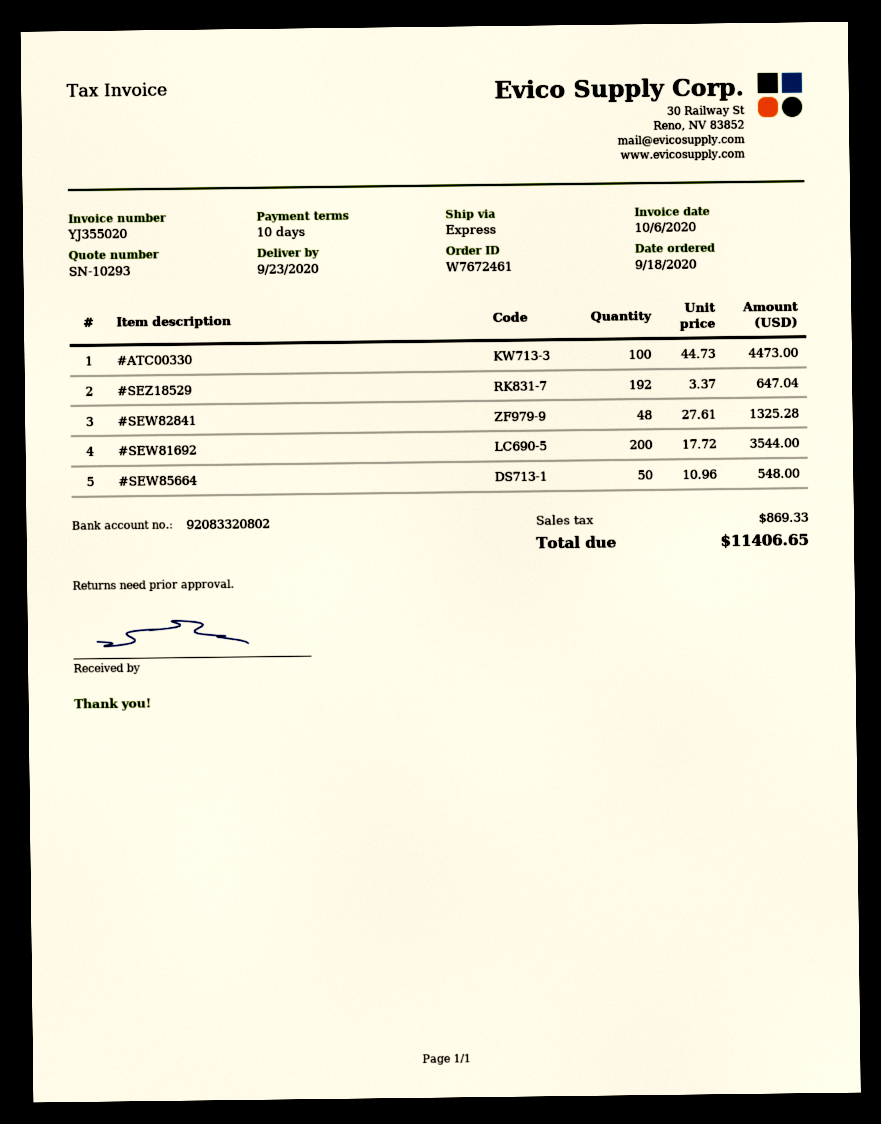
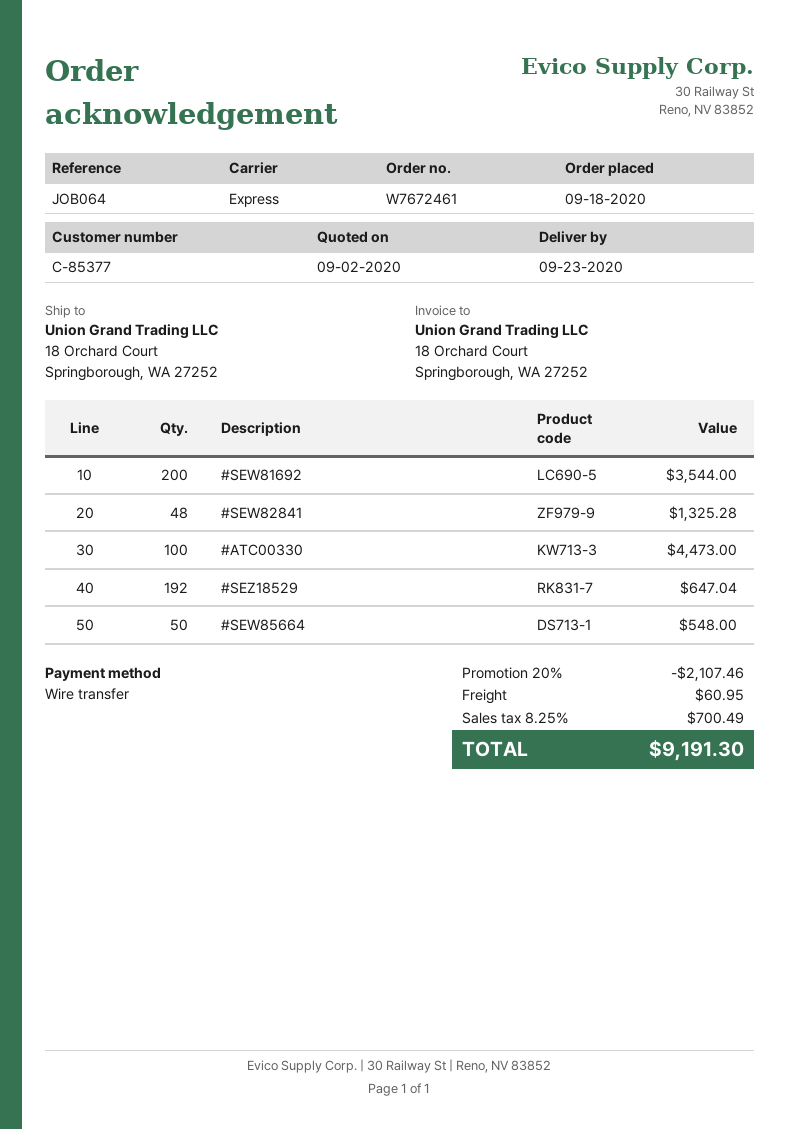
discount: none -> 20% = 2107.46
shipping: none -> 60.95
tax: 869.33 -> 700.49
total: 11406.65 -> 9191.30

